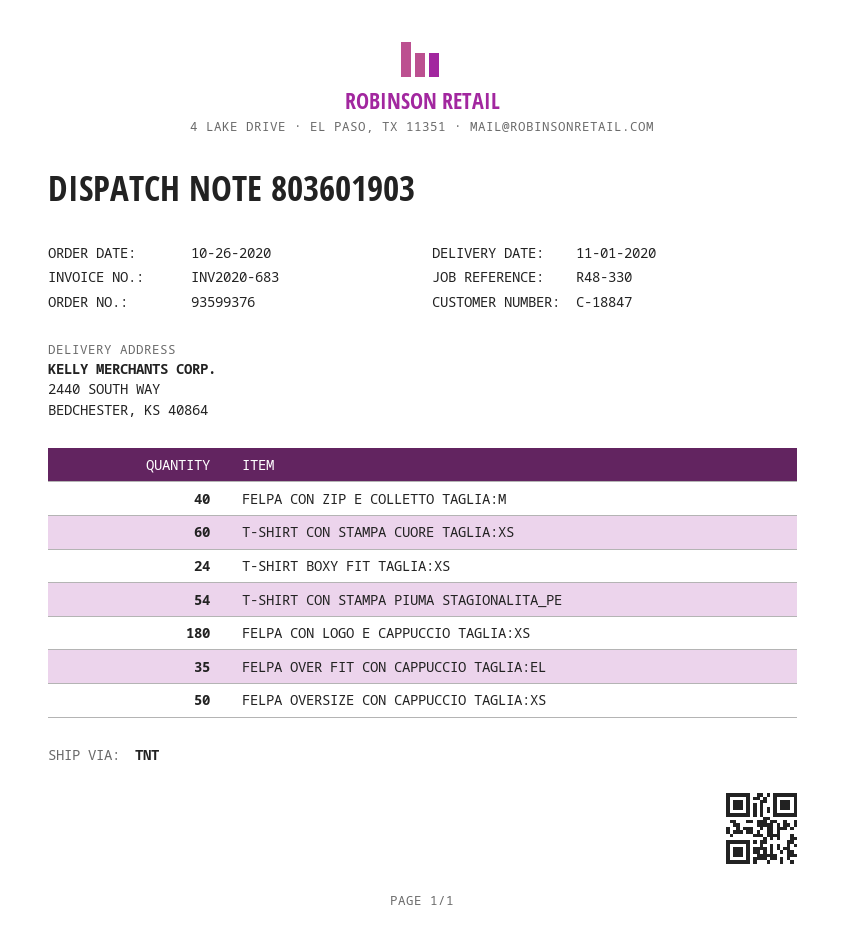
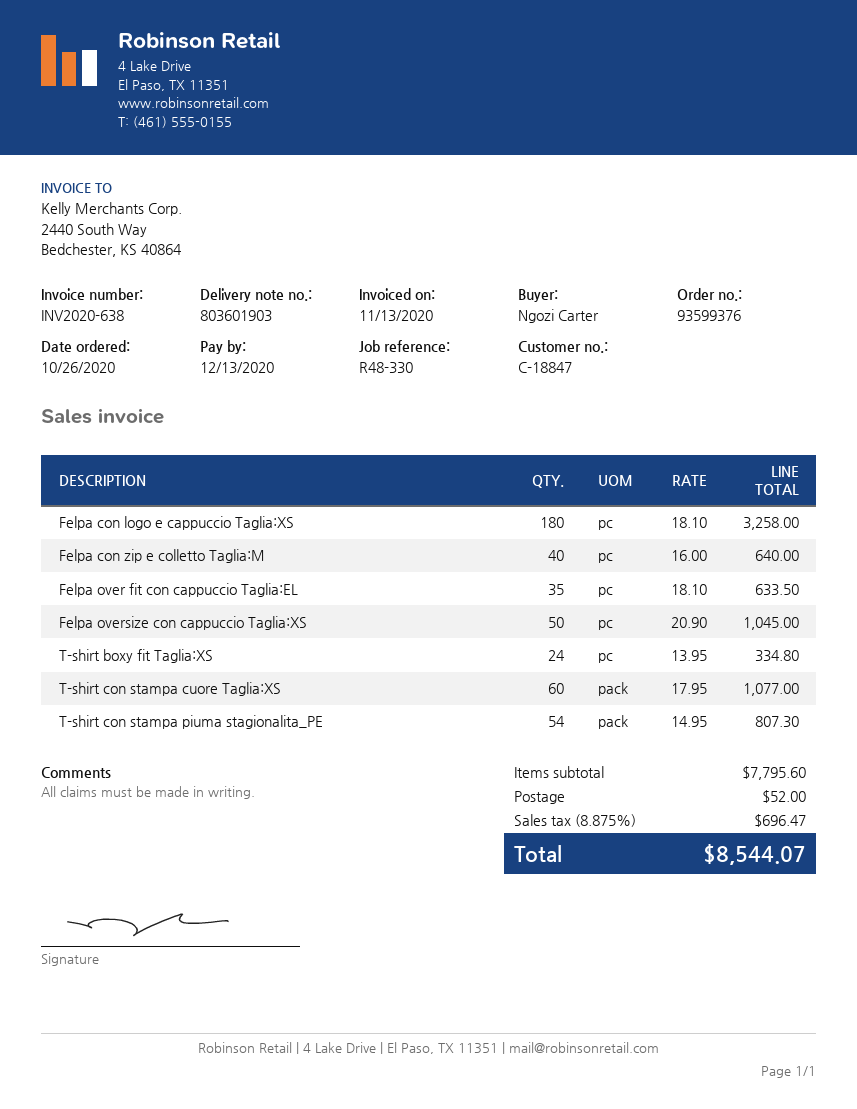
invoice number: INV2020-683 -> INV2020-638

